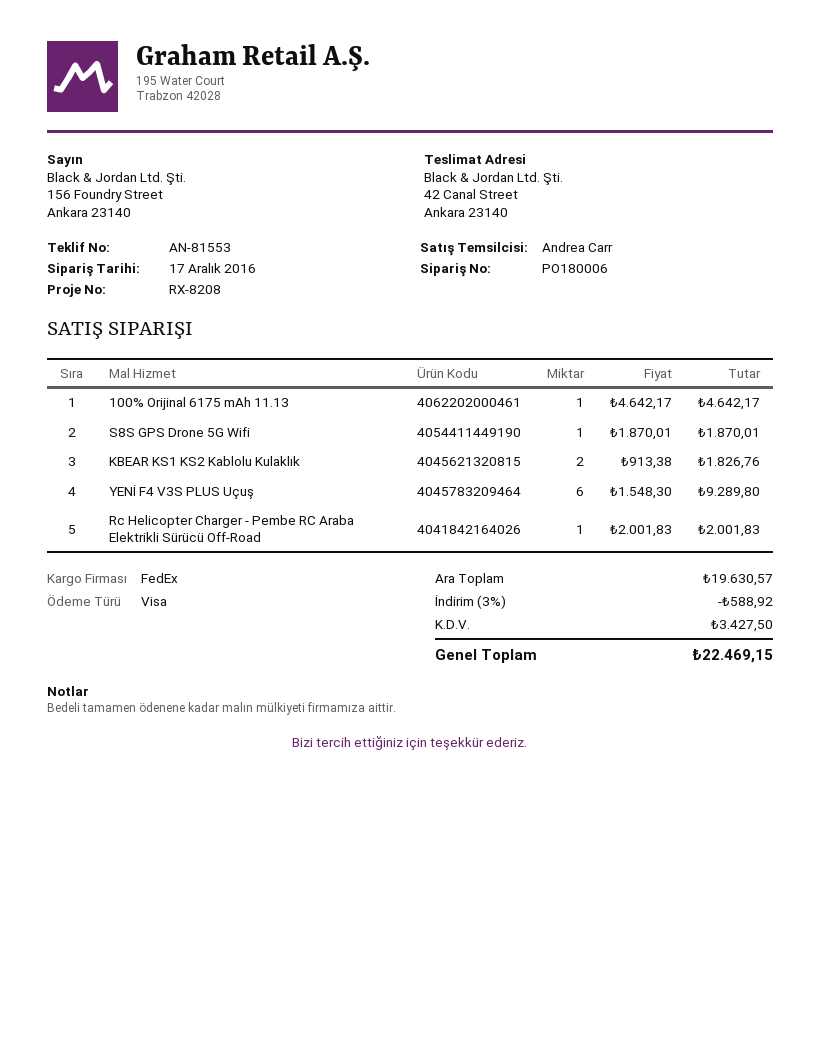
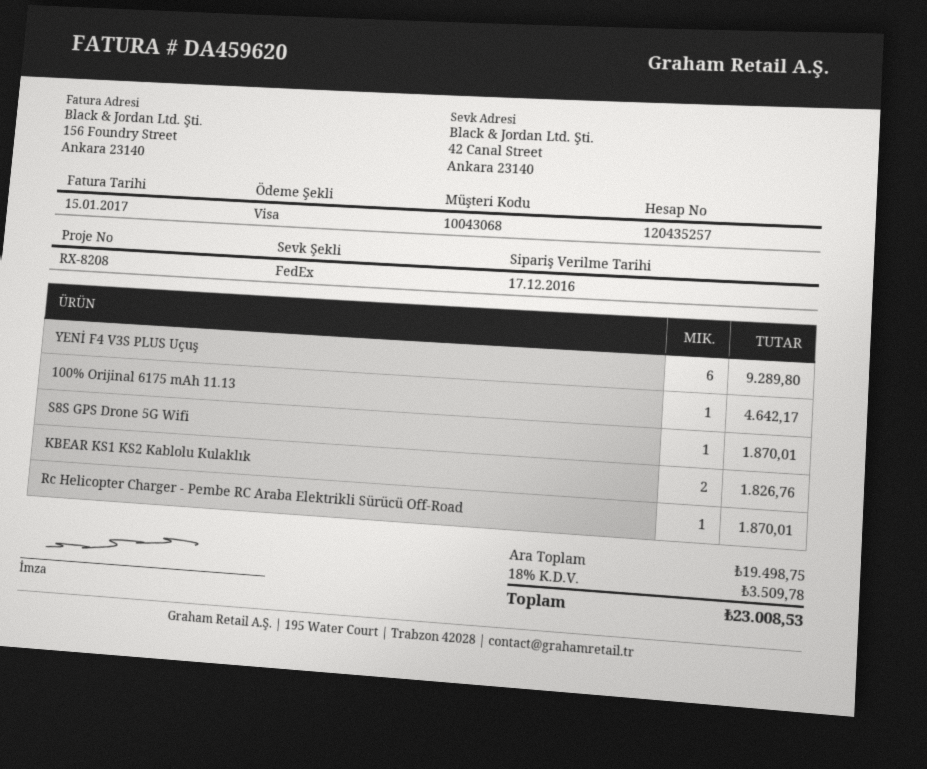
Rc Helicopter Charger - Pembe RC Araba Elektrikli Sürücü Off-Road: 1 for 2001.83 -> 1 for 1870.01
subtotal: 19630.57 -> 19498.75
discount: 3% = 588.92 -> none
tax: 3427.50 -> 3509.78
total: 22469.15 -> 23008.53

